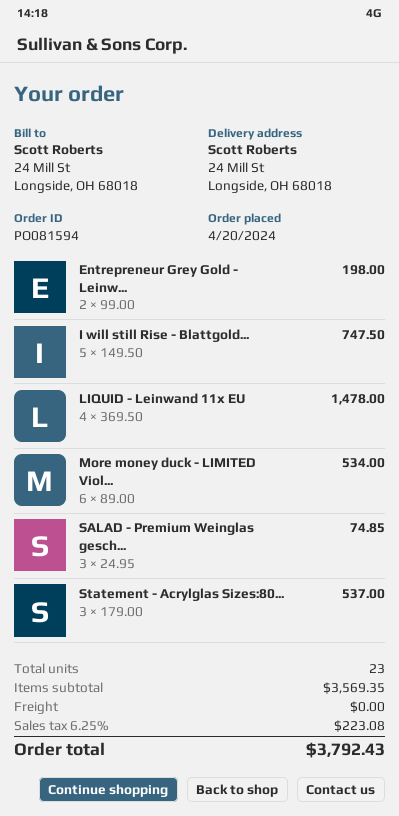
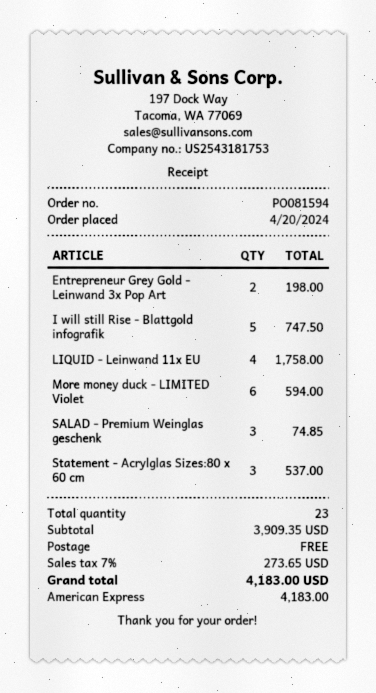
LIQUID - Leinwand 11x EU: 4 for 1478.00 -> 4 for 1758.00
More money duck - LIMITED Viol...: 6 for 534.00 -> 6 for 594.00
subtotal: 3569.35 -> 3909.35
tax: 6.25% = 223.08 -> 7% = 273.65
total: 3792.43 -> 4183.00

